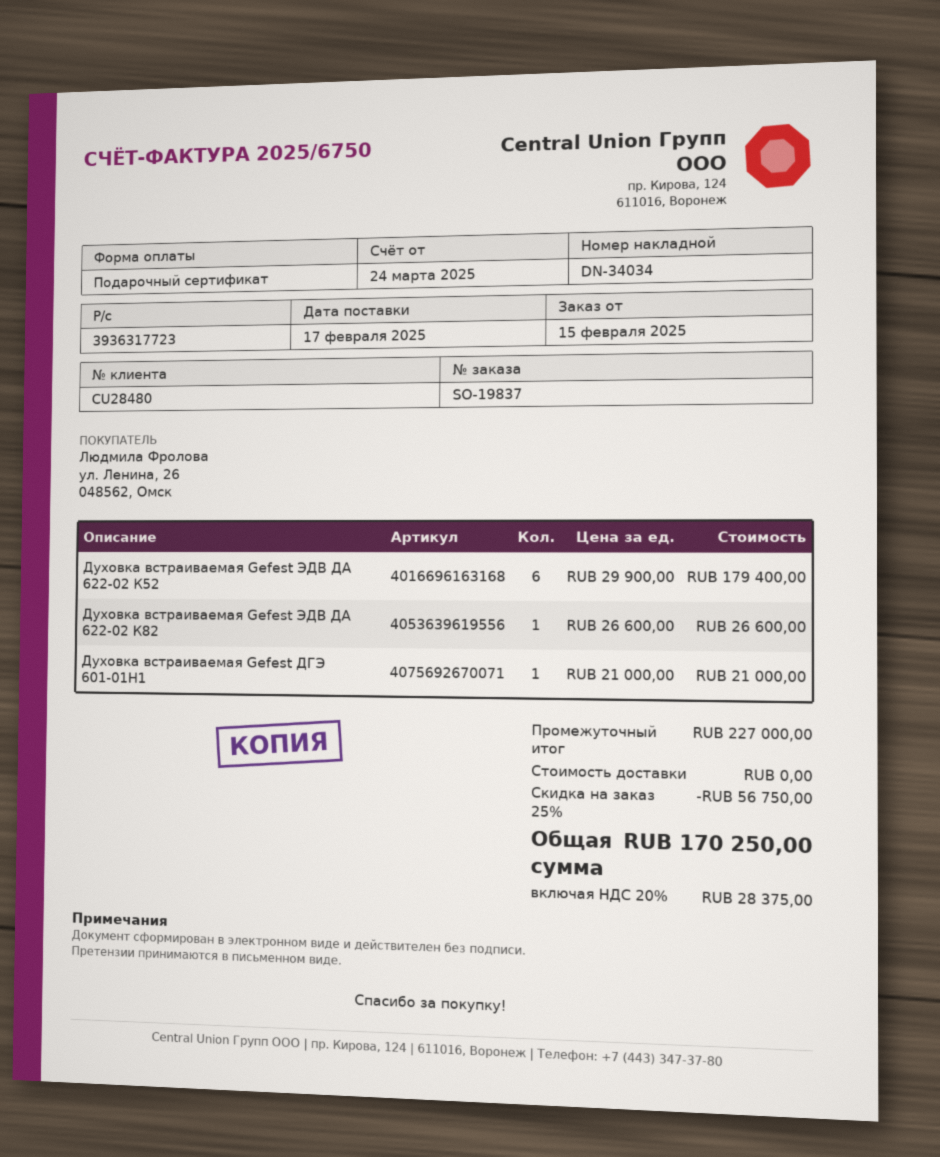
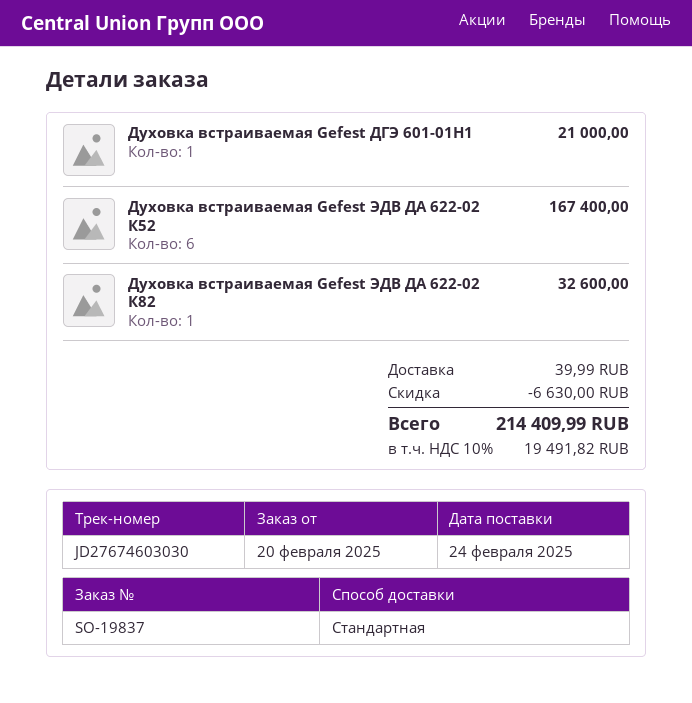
order date: 2025-02-15 -> 2025-02-20
delivery date: 2025-02-17 -> 2025-02-24
Духовка встраиваемая Gefest ЭДВ ДА 622-02 К52: 6 for 179400.00 -> 6 for 167400.00
Духовка встраиваемая Gefest ЭДВ ДА 622-02 К82: 1 for 26600.00 -> 1 for 32600.00
discount: 56750.00 -> 6630.00
shipping: 0.00 -> 39.99
tax: 20% = 28375.00 -> 10% = 19491.82
total: 170250.00 -> 214409.99

